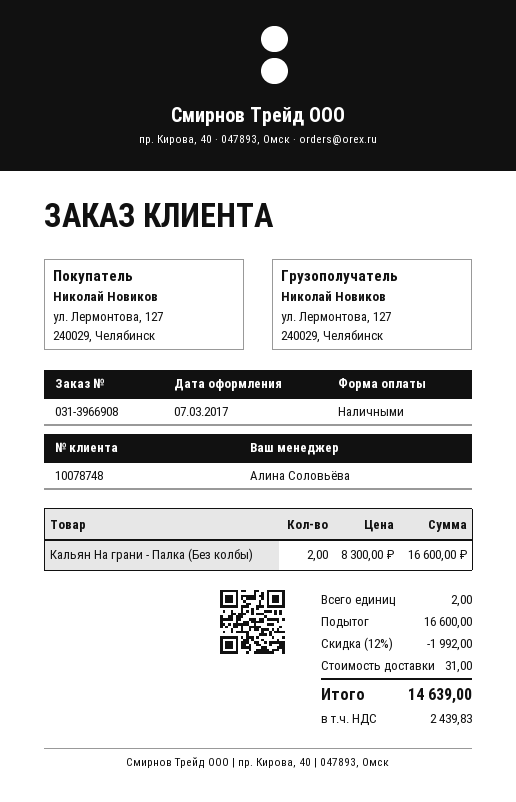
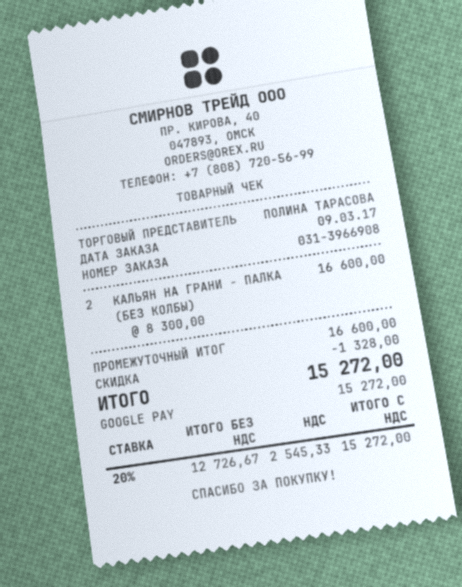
order date: 2017-03-07 -> 2017-03-09
sales rep: Алина Соловьёва -> ПОЛИНА ТАРАСОВА
payment method: cash -> Google Pay
discount: 1992.00 -> 1328.00
shipping: 31.00 -> none
tax: 2439.83 -> 2545.33
total: 14639.00 -> 15272.00

